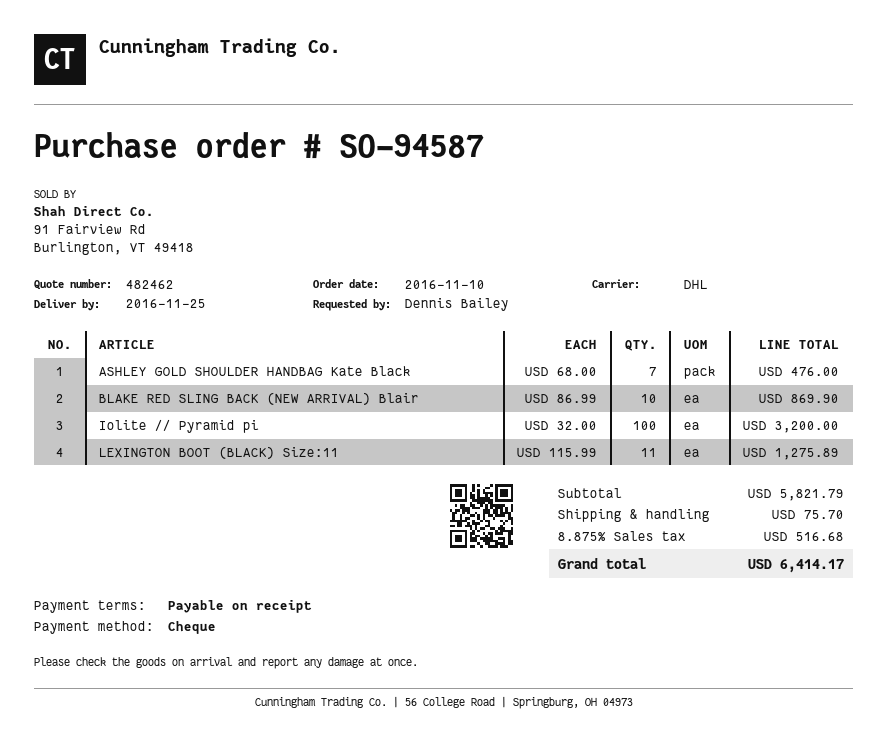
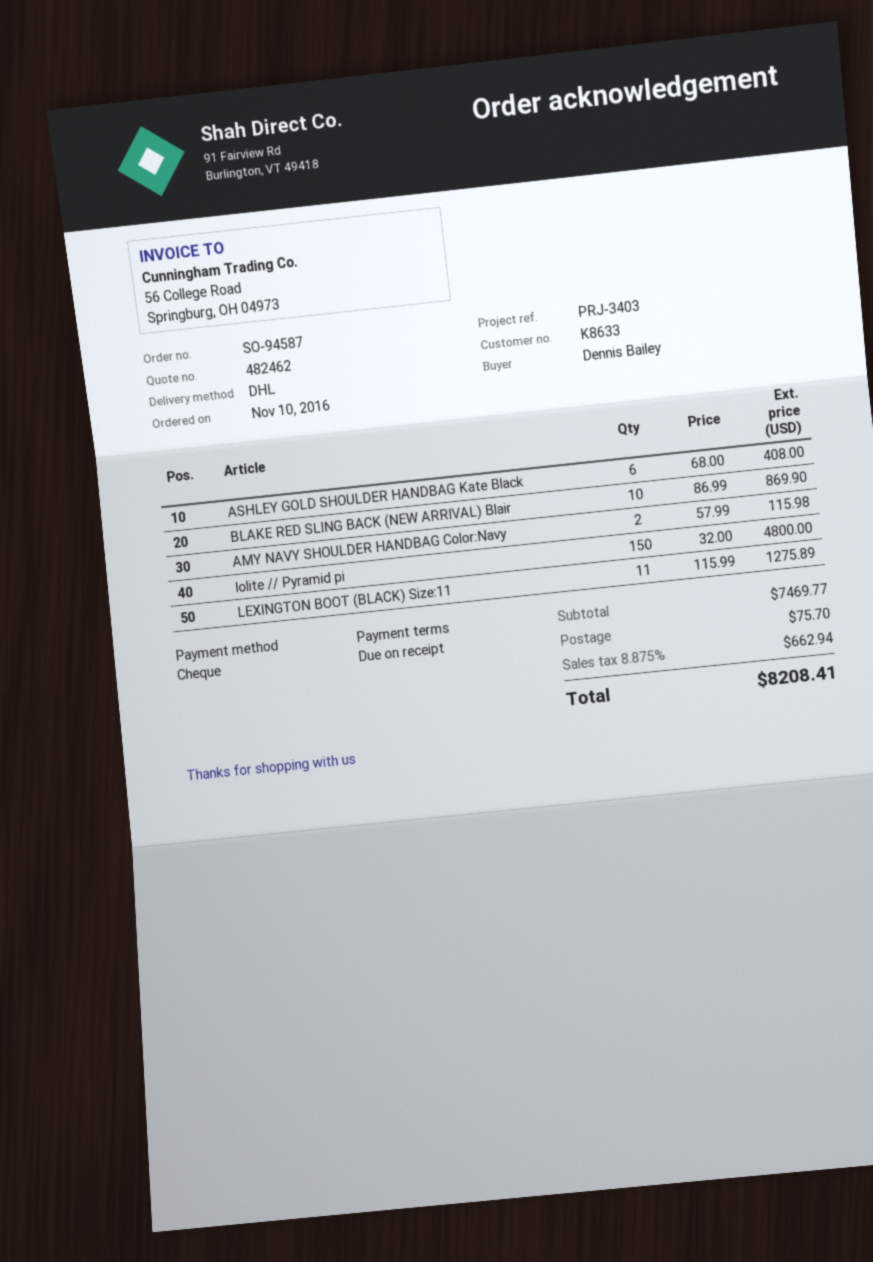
ASHLEY GOLD SHOULDER HANDBAG Kate Black: 7 x 68.00 = 476.00 -> 6 x 68.00 = 408.00
Iolite // Pyramid pi: 100 x 32.00 = 3200.00 -> 150 x 32.00 = 4800.00
AMY NAVY SHOULDER HANDBAG Color:Navy: none -> 2 x 57.99 = 115.98
subtotal: 5821.79 -> 7469.77
tax: 8.875% = 516.68 -> 8.875% = 662.94
total: 6414.17 -> 8208.41

